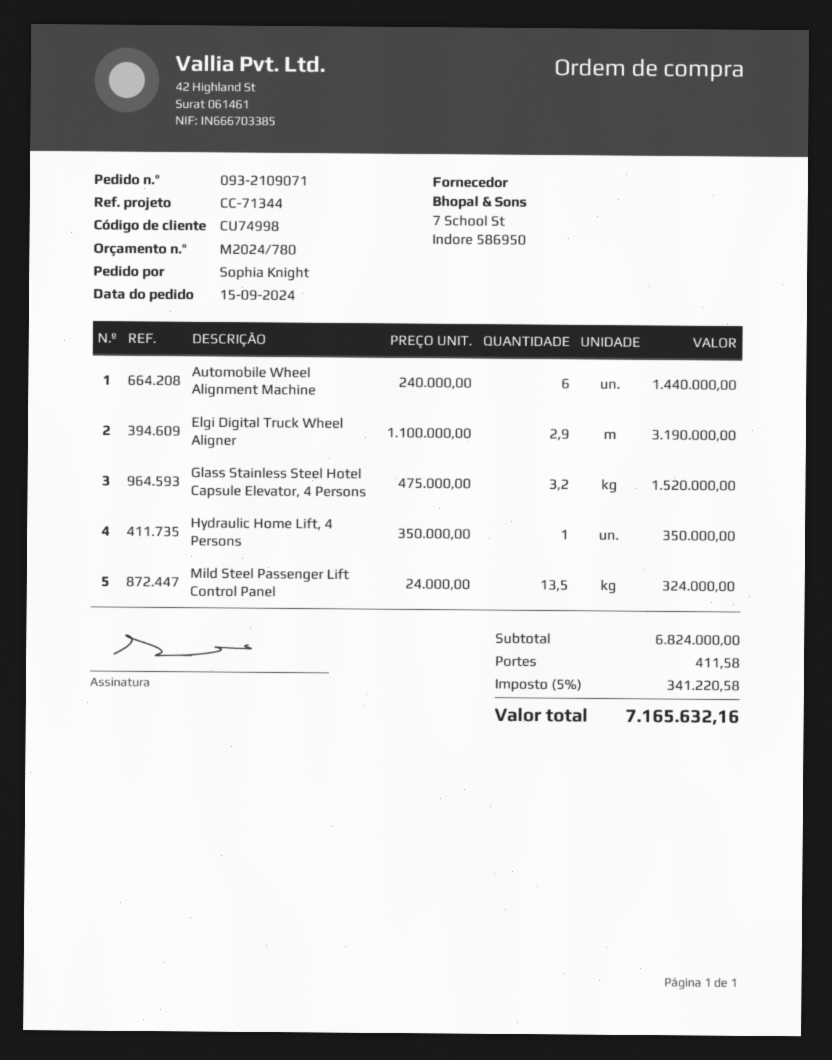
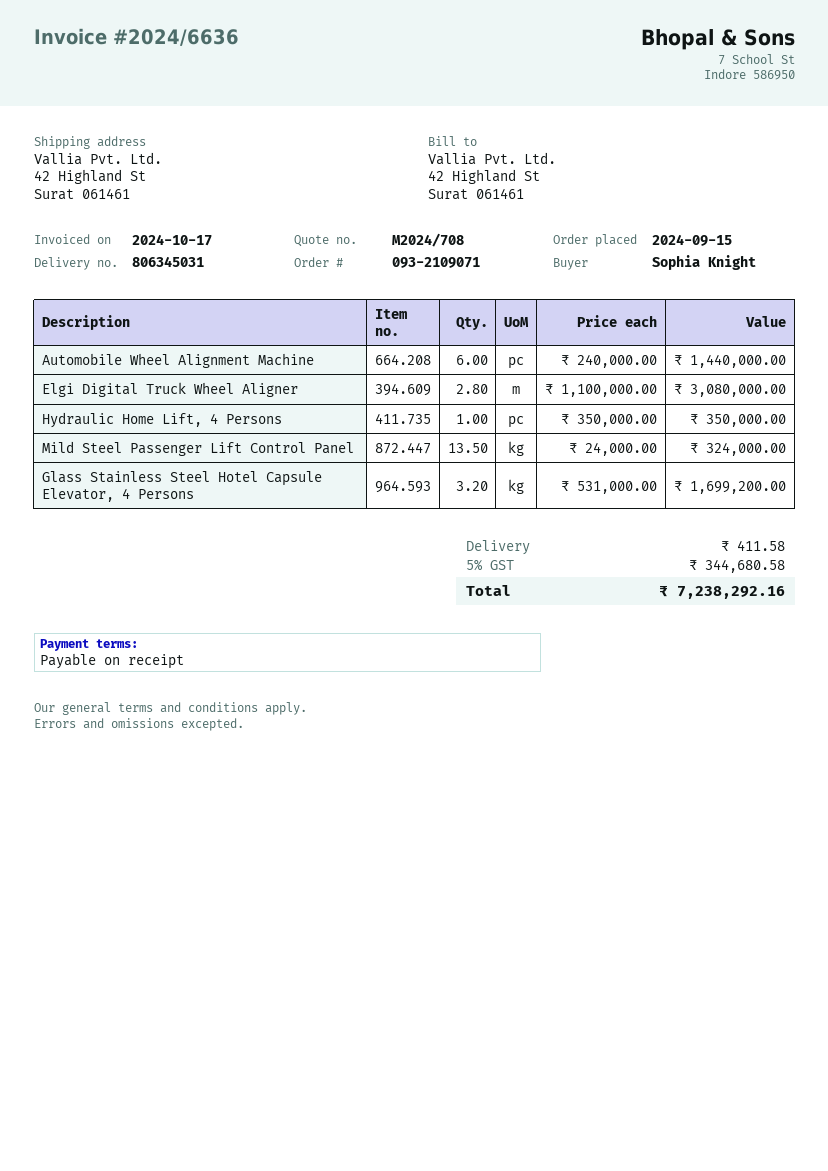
quote number: M2024/780 -> M2024/708
Elgi Digital Truck Wheel Aligner: 2.9 x 1100000.00 = 3190000.00 -> 2.8 x 1100000.00 = 3080000.00
Glass Stainless Steel Hotel Capsule Elevator, 4 Persons: 3.2 x 475000.00 = 1520000.00 -> 3.2 x 531000.00 = 1699200.00
tax: 5% = 341220.58 -> 5% = 344680.58
total: 7165632.16 -> 7238292.16

